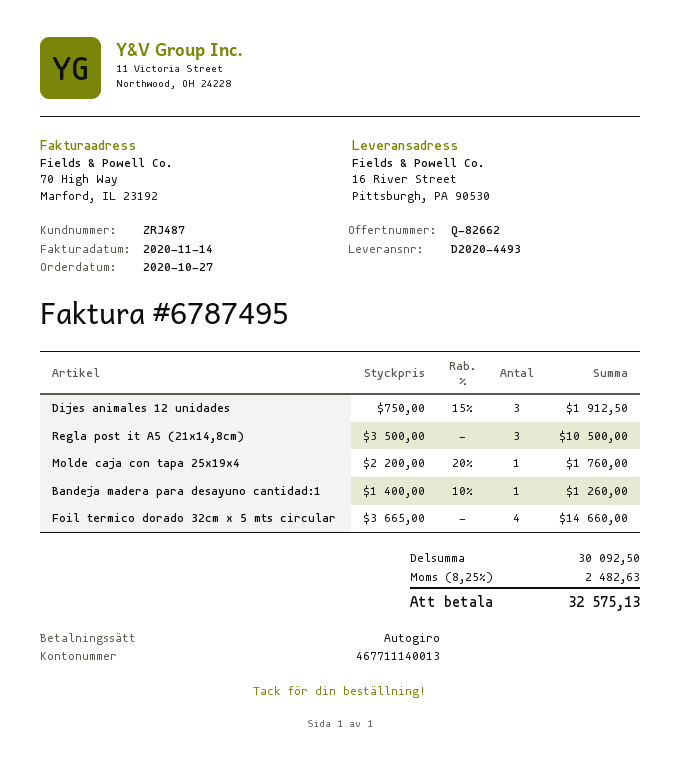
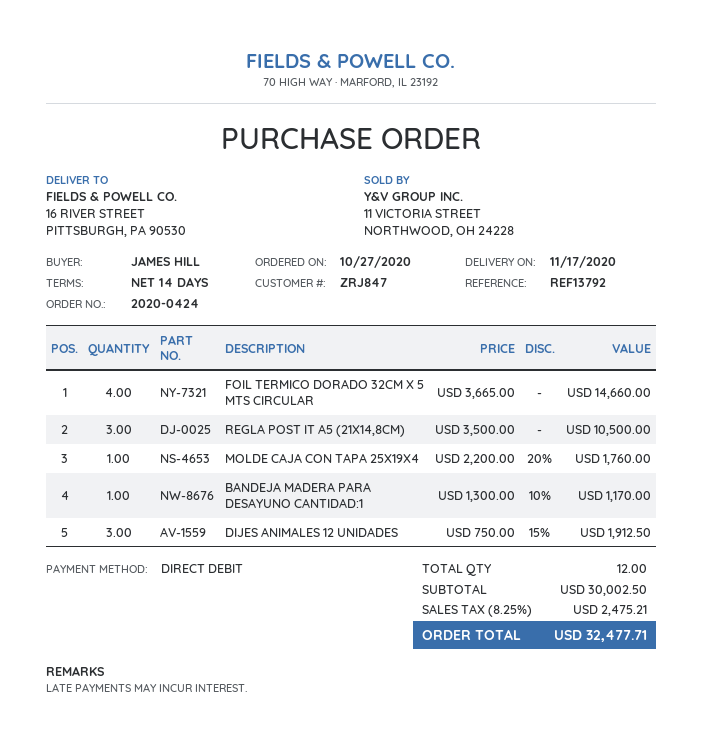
customer number: ZRJ487 -> ZRJ847
Bandeja madera para desayuno cantidad:1: 1 x 1400.00 - 10% = 1260.00 -> 1 x 1300.00 - 10% = 1170.00
subtotal: 30092.50 -> 30002.50
tax: 8.25% = 2482.63 -> 8.25% = 2475.21
total: 32575.13 -> 32477.71

